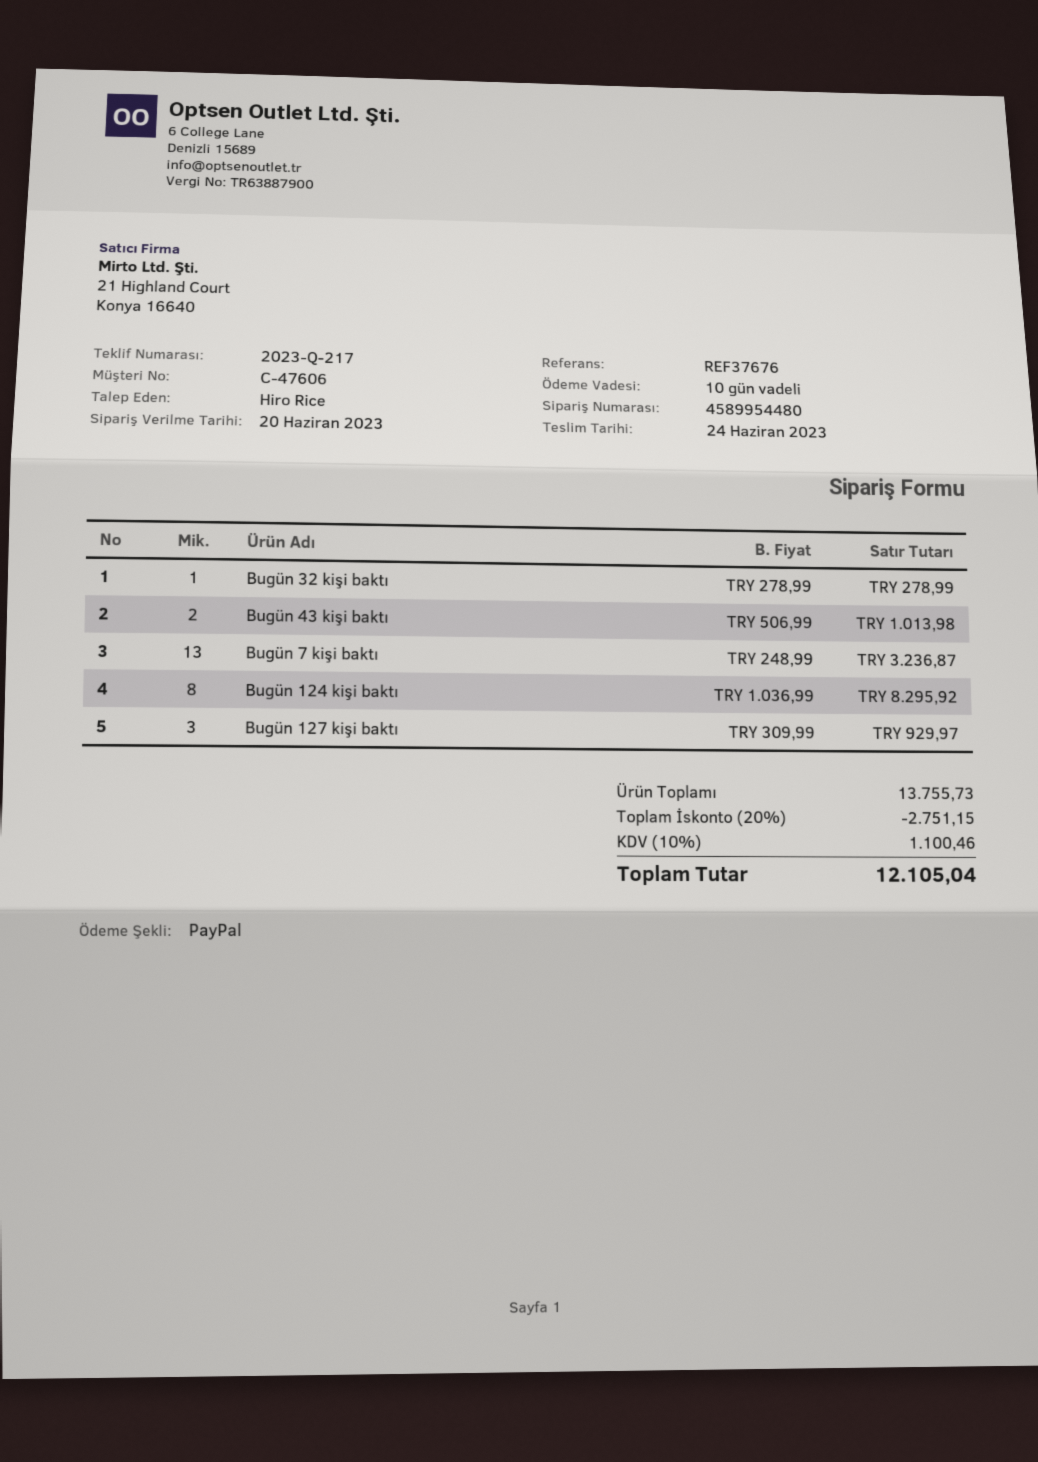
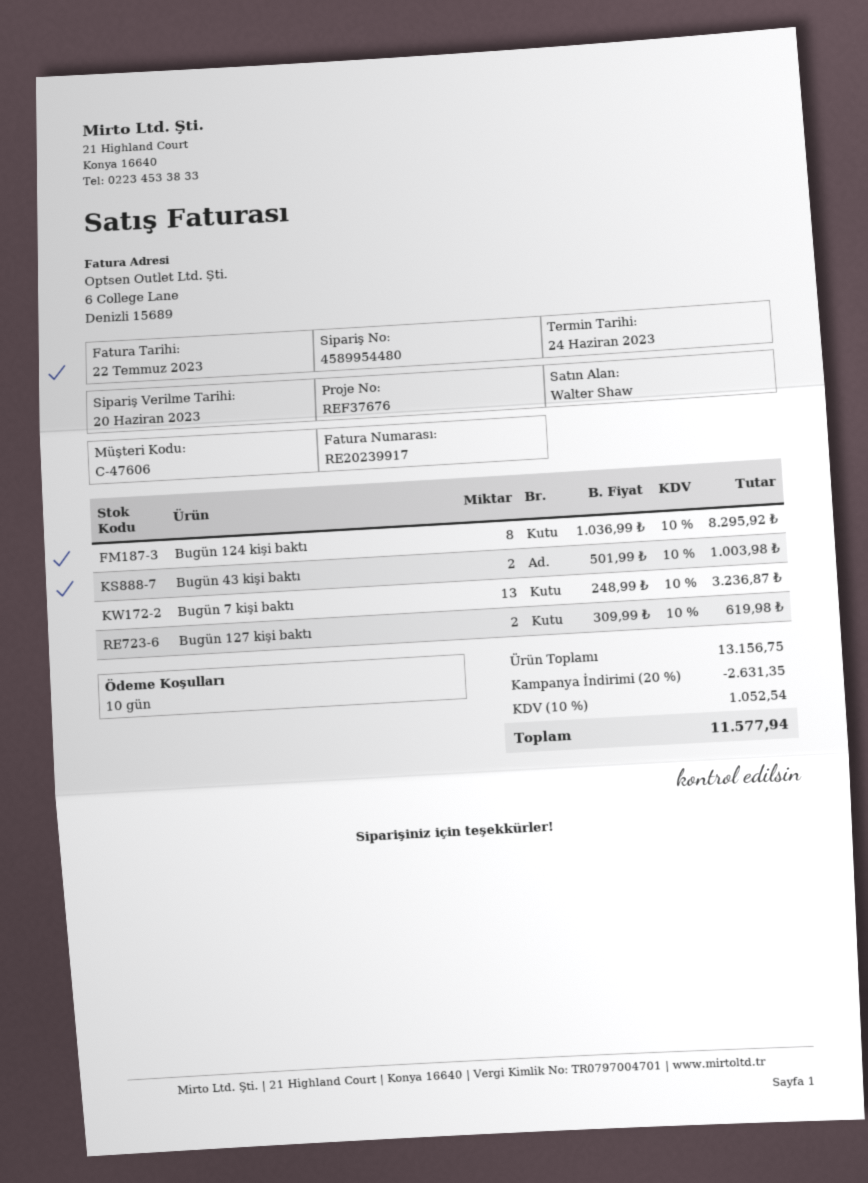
ordered by: Hiro Rice -> Walter Shaw
Bugün 32 kişi baktı: 1 x 278.99 = 278.99 -> none
Bugün 43 kişi baktı: 2 x 506.99 = 1013.98 -> 2 x 501.99 = 1003.98
Bugün 127 kişi baktı: 3 x 309.99 = 929.97 -> 2 x 309.99 = 619.98
subtotal: 13755.73 -> 13156.75
discount: 20% = 2751.15 -> 20% = 2631.35
tax: 10% = 1100.46 -> 10% = 1052.54
total: 12105.04 -> 11577.94

